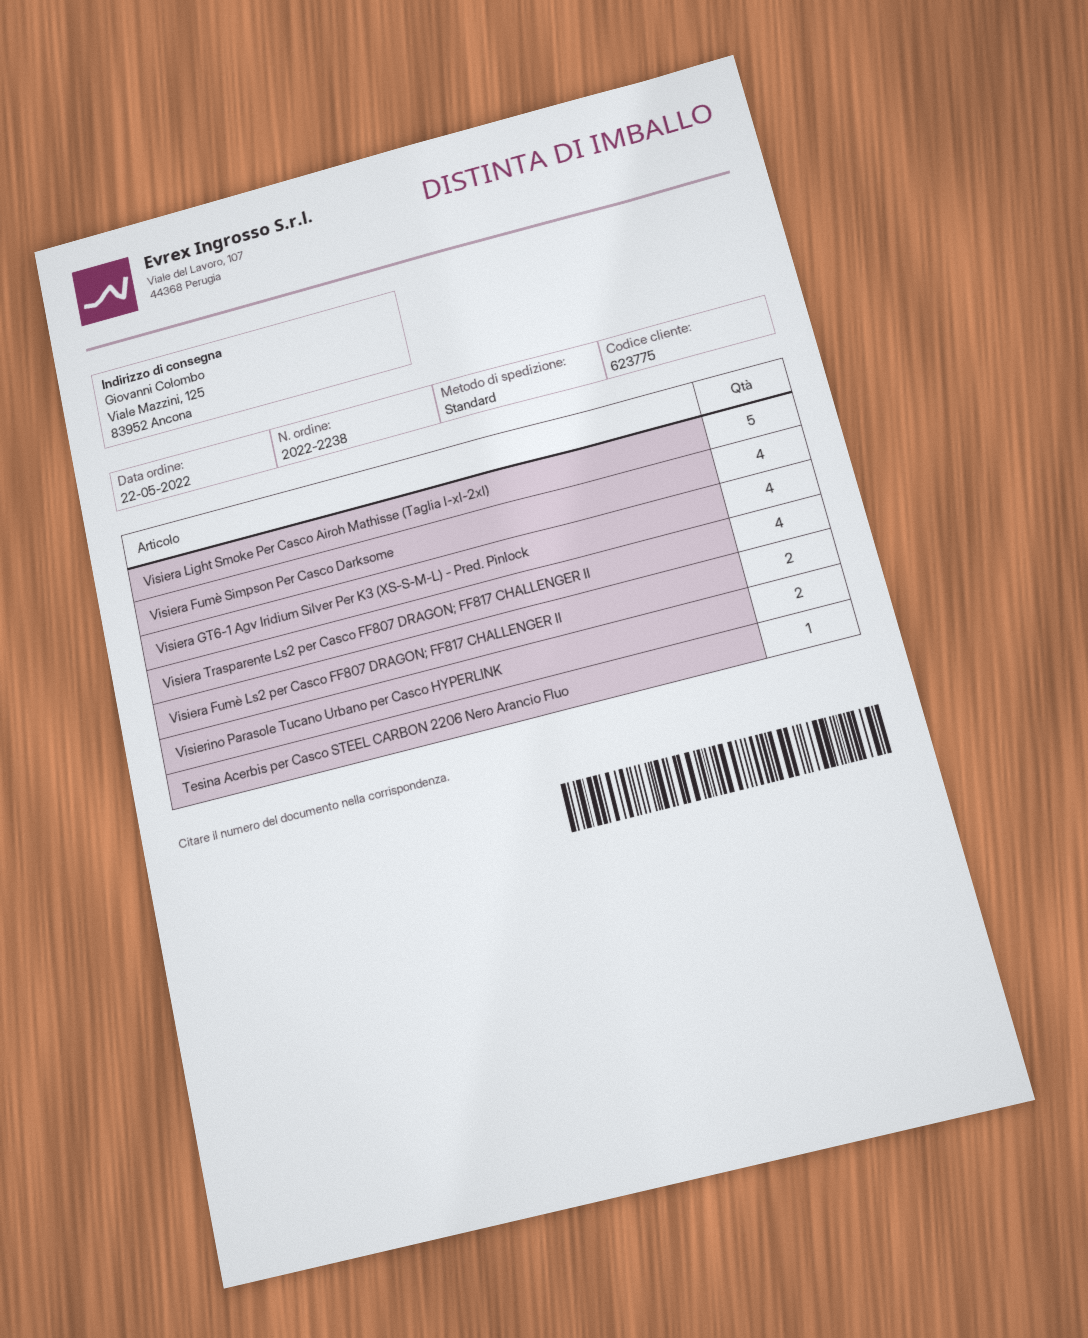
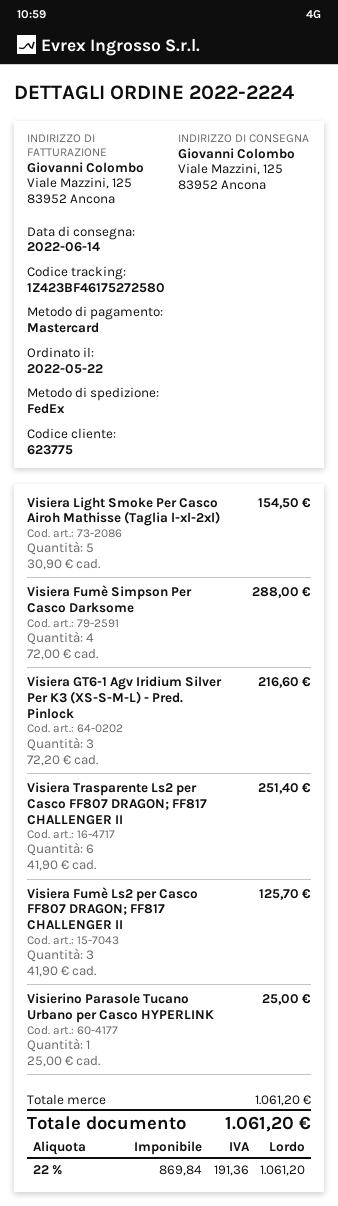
order number: 2022-2238 -> 2022-2224
shipping method: standard -> FedEx
Visiera GT6-1 Agv Iridium Silver Per K3 (XS-S-M-L) - Pred. Pinlock: 4 -> 3
Visiera Trasparente Ls2 per Casco FF807 DRAGON; FF817 CHALLENGER II: 4 -> 6
Visiera Fumè Ls2 per Casco FF807 DRAGON; FF817 CHALLENGER II: 2 -> 3
Visierino Parasole Tucano Urbano per Casco HYPERLINK: 2 -> 1
Tesina Acerbis per Casco STEEL CARBON 2206 Nero Arancio Fluo: 1 -> none

